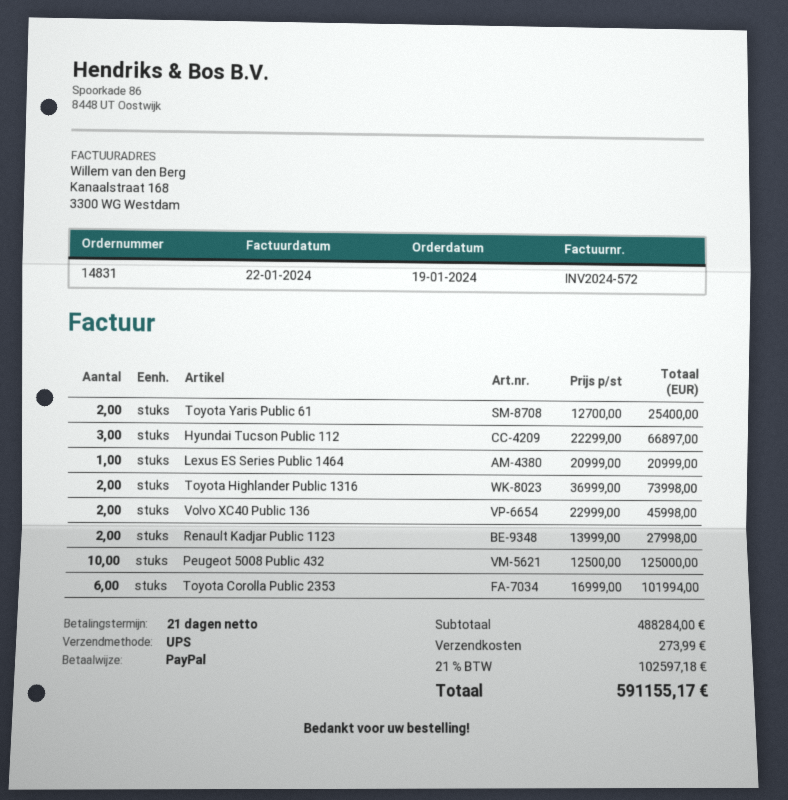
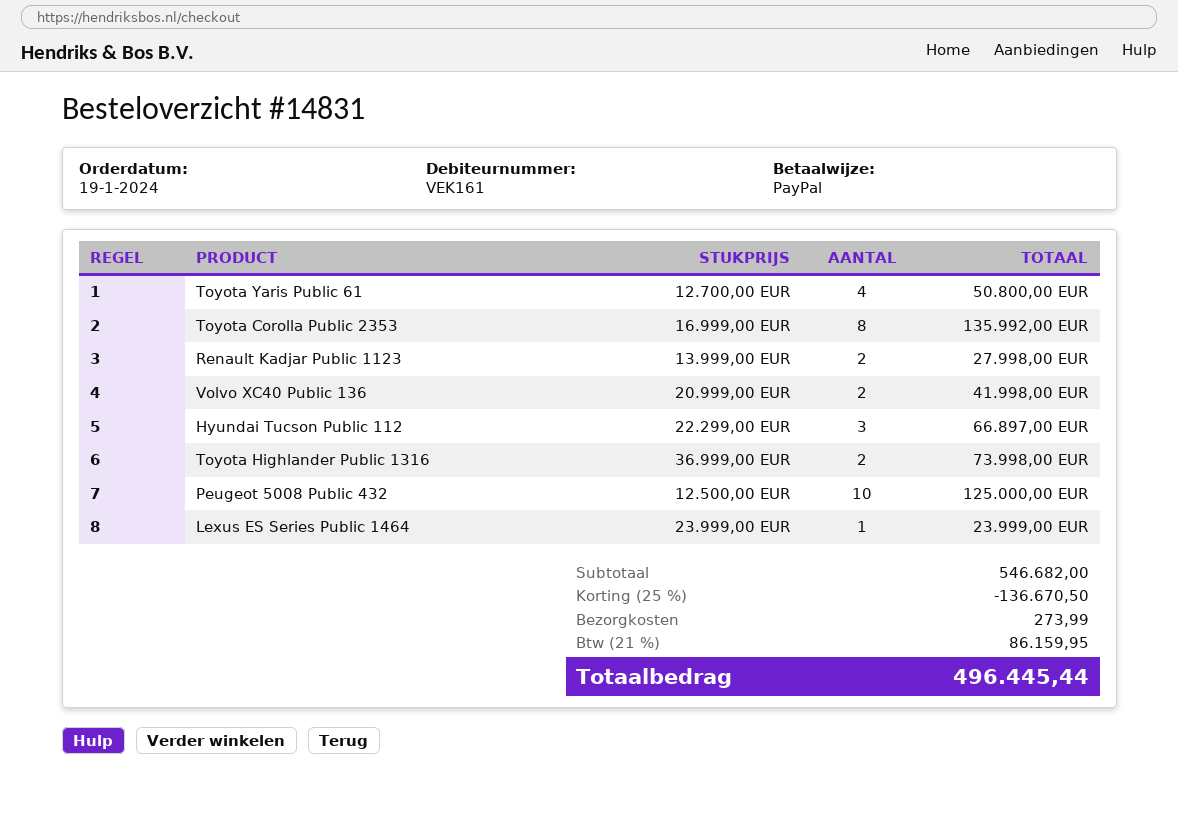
Toyota Yaris Public 61: 2 x 12700.00 = 25400.00 -> 4 x 12700.00 = 50800.00
Lexus ES Series Public 1464: 1 x 20999.00 = 20999.00 -> 1 x 23999.00 = 23999.00
Volvo XC40 Public 136: 2 x 22999.00 = 45998.00 -> 2 x 20999.00 = 41998.00
Toyota Corolla Public 2353: 6 x 16999.00 = 101994.00 -> 8 x 16999.00 = 135992.00
subtotal: 488284.00 -> 546682.00
discount: none -> 25% = 136670.50
tax: 21% = 102597.18 -> 21% = 86159.95
total: 591155.17 -> 496445.44

